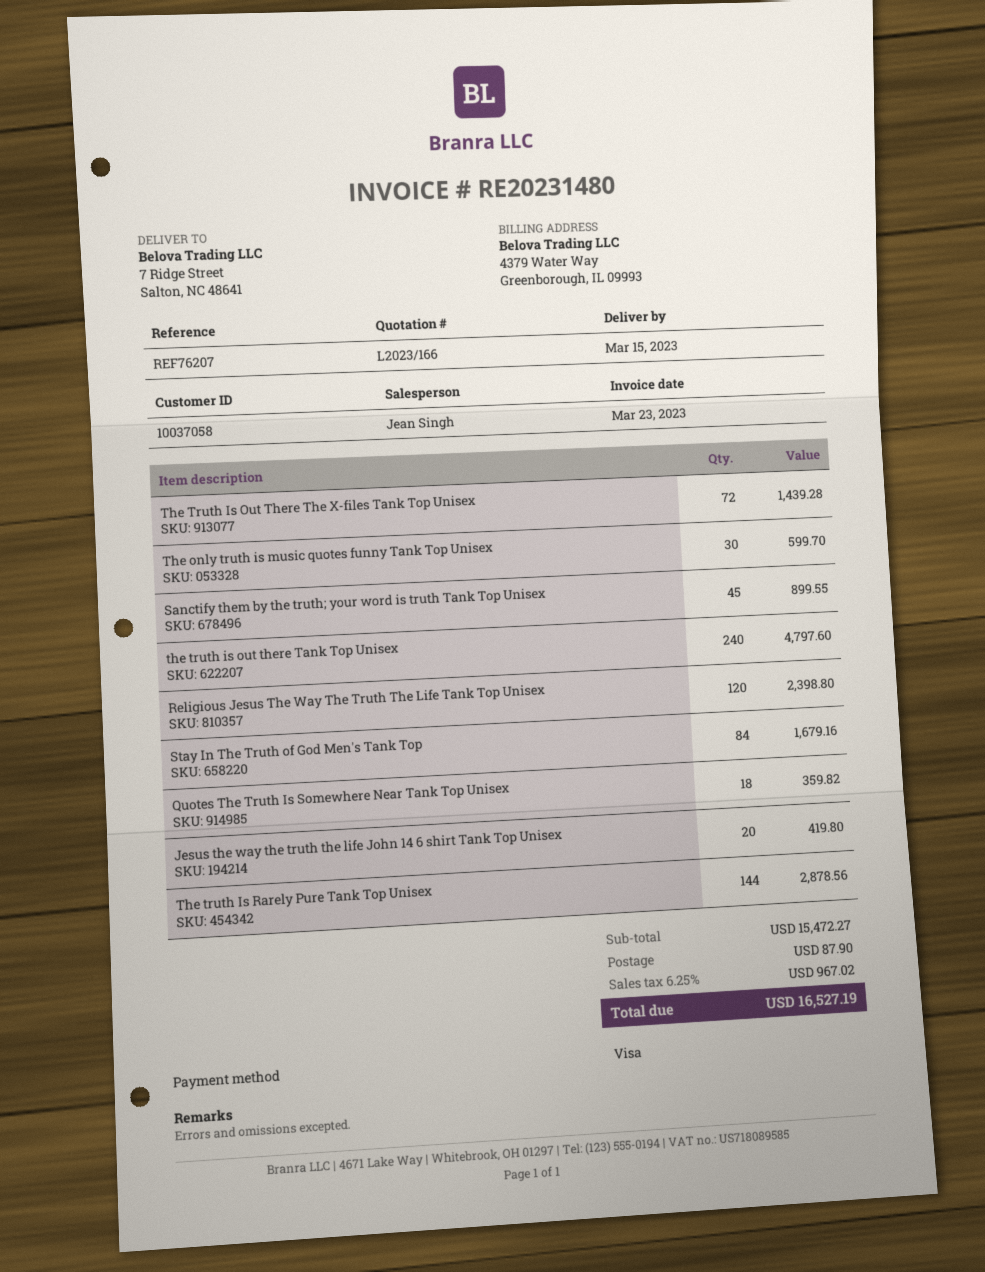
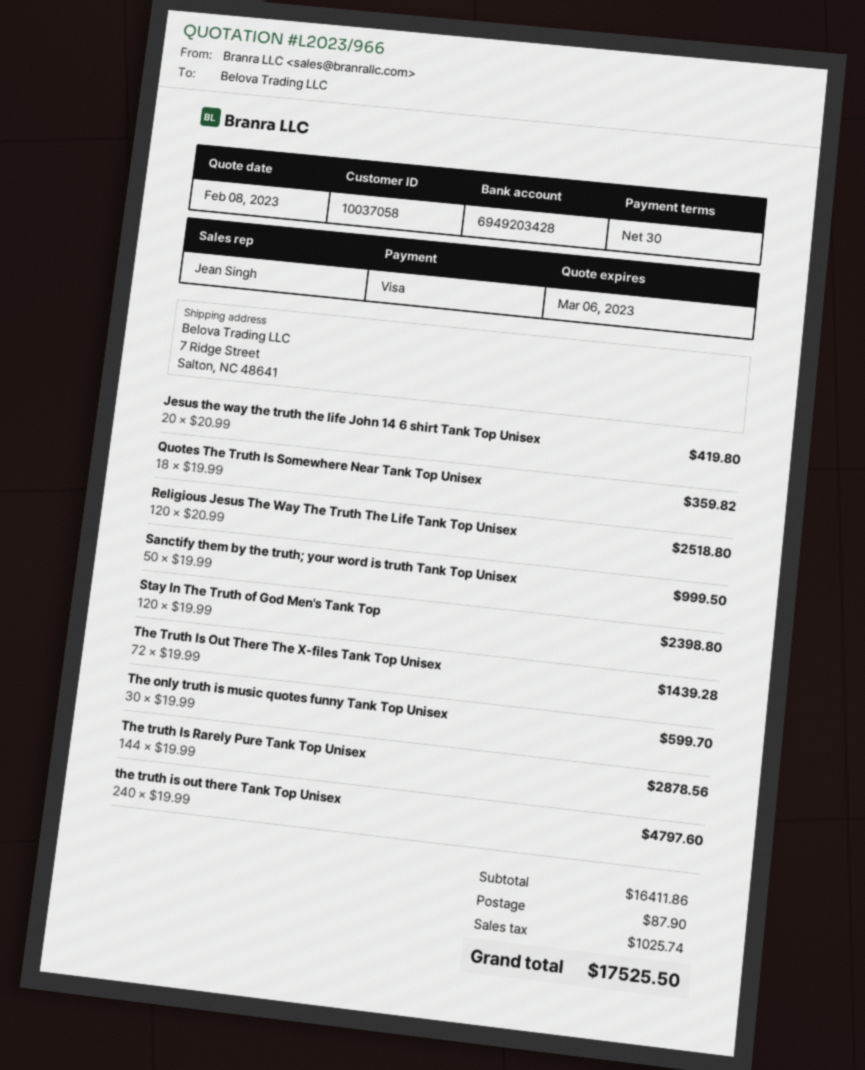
quote number: L2023/166 -> L2023/966
Sanctify them by the truth; your word is truth Tank Top Unisex: 45 for 899.55 -> 50 for 999.50
Religious Jesus The Way The Truth The Life Tank Top Unisex: 120 for 2398.80 -> 120 for 2518.80
Stay In The Truth of God Men's Tank Top: 84 for 1679.16 -> 120 for 2398.80
subtotal: 15472.27 -> 16411.86
tax: 967.02 -> 1025.74
total: 16527.19 -> 17525.50

